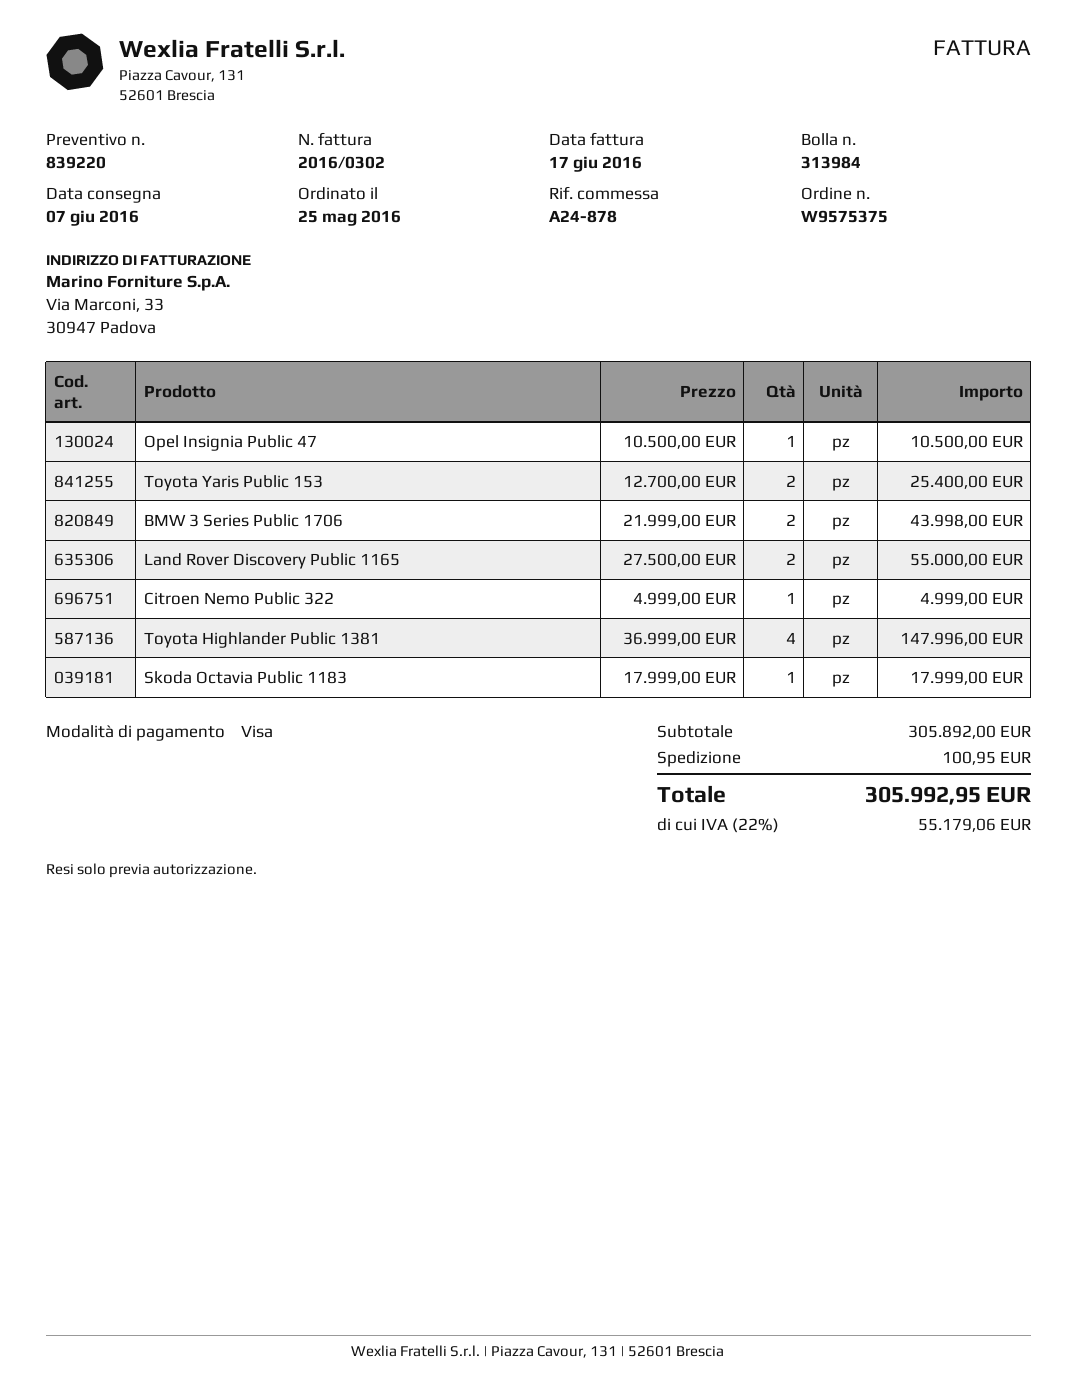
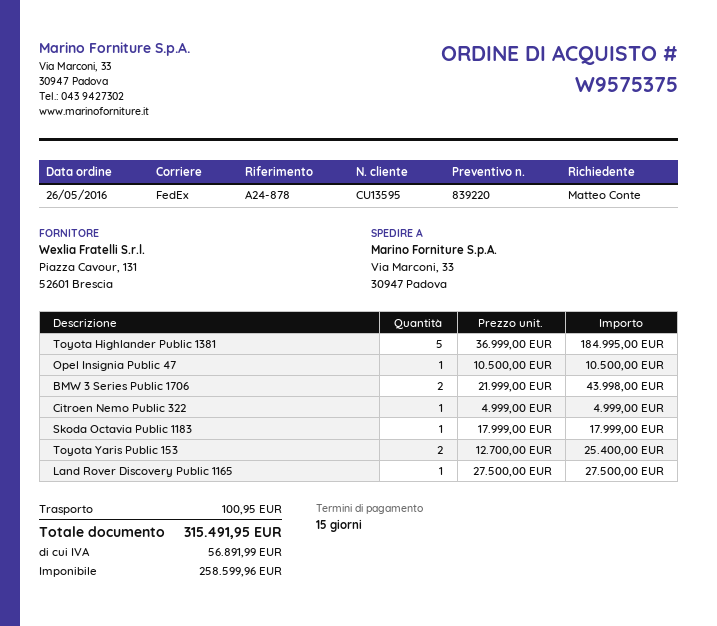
order date: 2016-05-25 -> 2016-05-26
Land Rover Discovery Public 1165: 2 x 27500.00 = 55000.00 -> 1 x 27500.00 = 27500.00
Toyota Highlander Public 1381: 4 x 36999.00 = 147996.00 -> 5 x 36999.00 = 184995.00
tax: 55179.06 -> 56891.99
total: 305992.95 -> 315491.95

